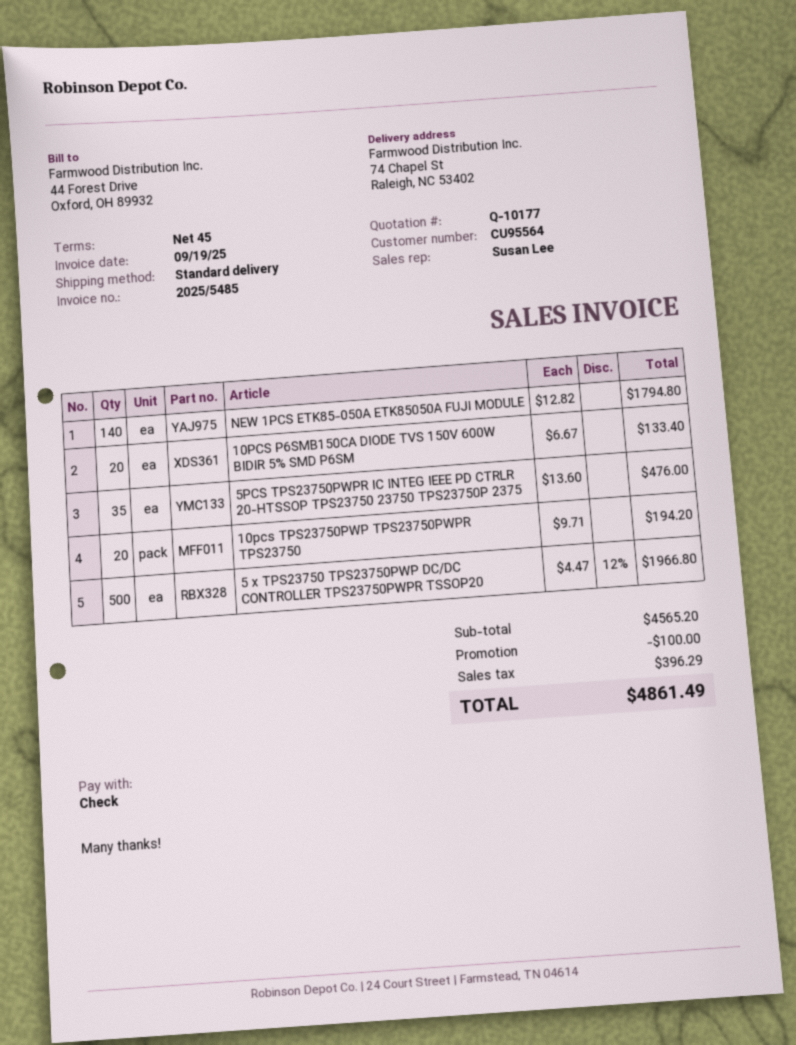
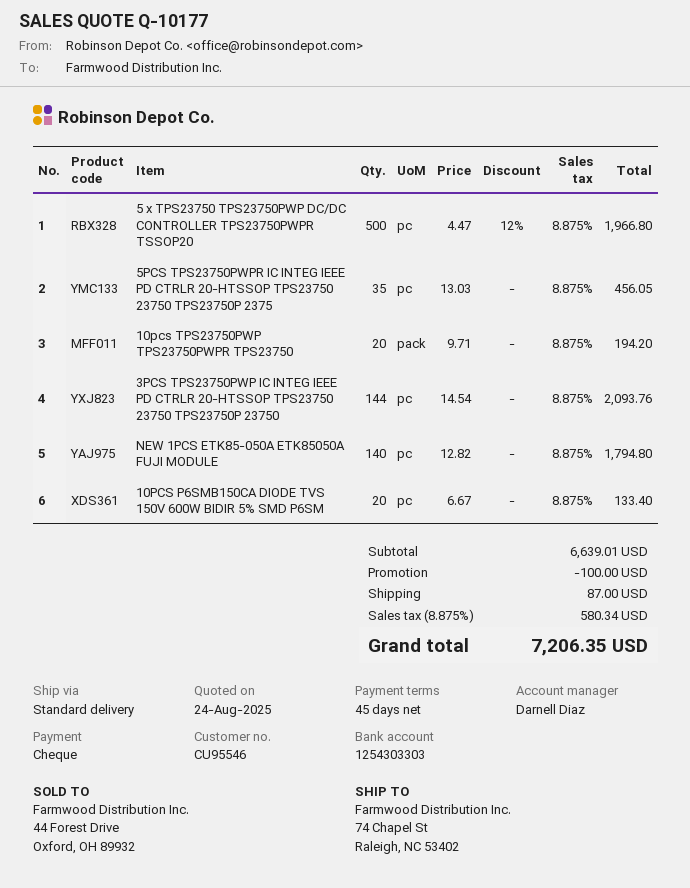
customer number: CU95564 -> CU95546
sales rep: Susan Lee -> Darnell Diaz
5PCS TPS23750PWPR IC INTEG IEEE PD CTRLR 20-HTSSOP TPS23750 23750 TPS23750P 2375: 35 x 13.60 = 476.00 -> 35 x 13.03 = 456.05
3PCS TPS23750PWP IC INTEG IEEE PD CTRLR 20-HTSSOP TPS23750 23750 TPS23750P 23750: none -> 144 x 14.54 = 2093.76
subtotal: 4565.20 -> 6639.01
shipping: none -> 87.00
tax: 396.29 -> 580.34
total: 4861.49 -> 7206.35

